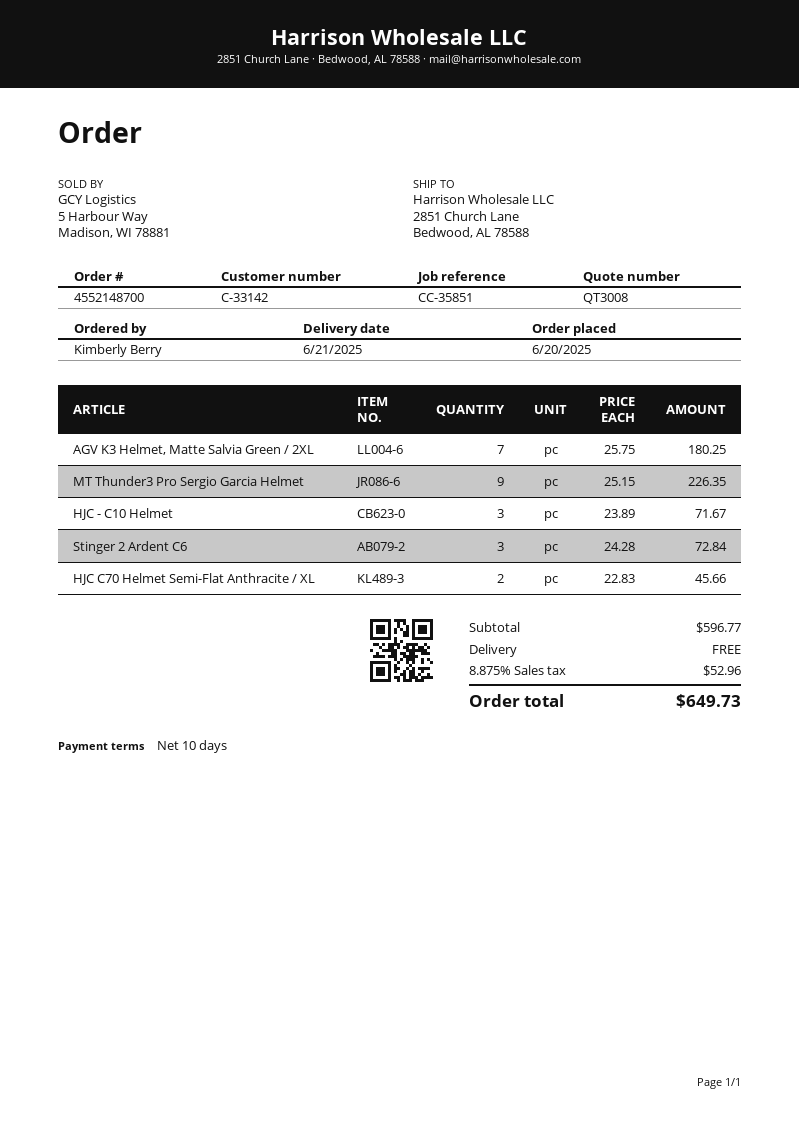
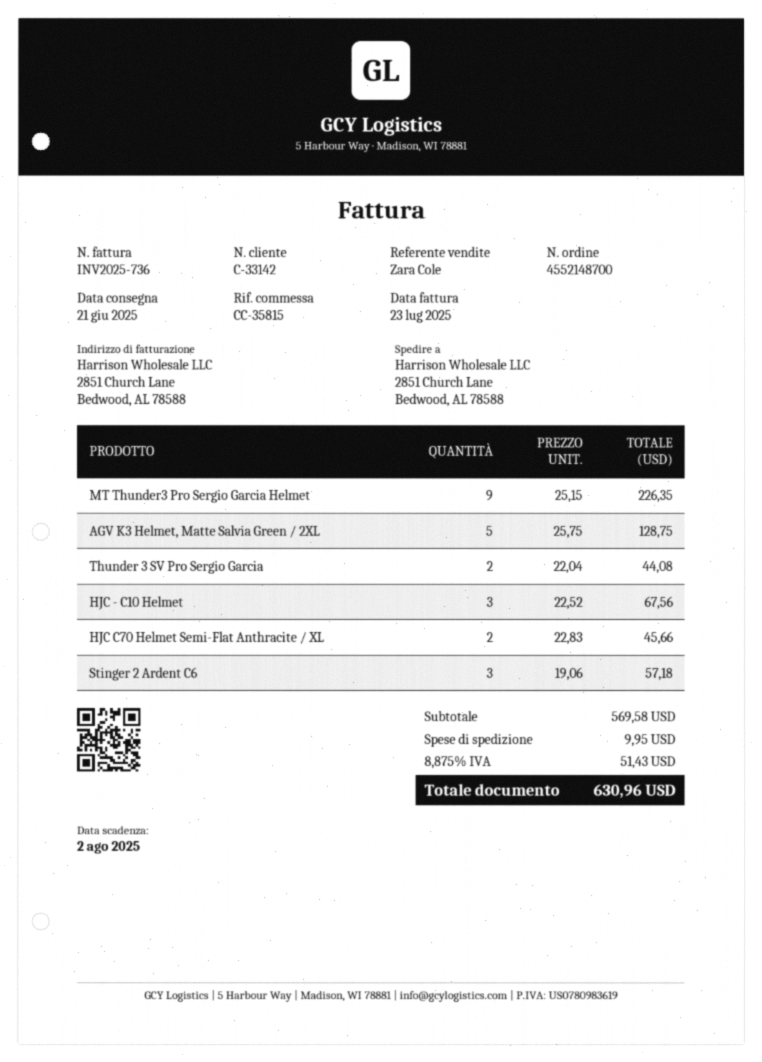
reference: CC-35851 -> CC-35815
AGV K3 Helmet, Matte Salvia Green / 2XL: 7 x 25.75 = 180.25 -> 5 x 25.75 = 128.75
HJC - C10 Helmet: 3 x 23.89 = 71.67 -> 3 x 22.52 = 67.56
Stinger 2 Ardent C6: 3 x 24.28 = 72.84 -> 3 x 19.06 = 57.18
Thunder 3 SV Pro Sergio Garcia: none -> 2 x 22.04 = 44.08
subtotal: 596.77 -> 569.58
shipping: 0.00 -> 9.95
tax: 8.875% = 52.96 -> 8.875% = 51.43
total: 649.73 -> 630.96

